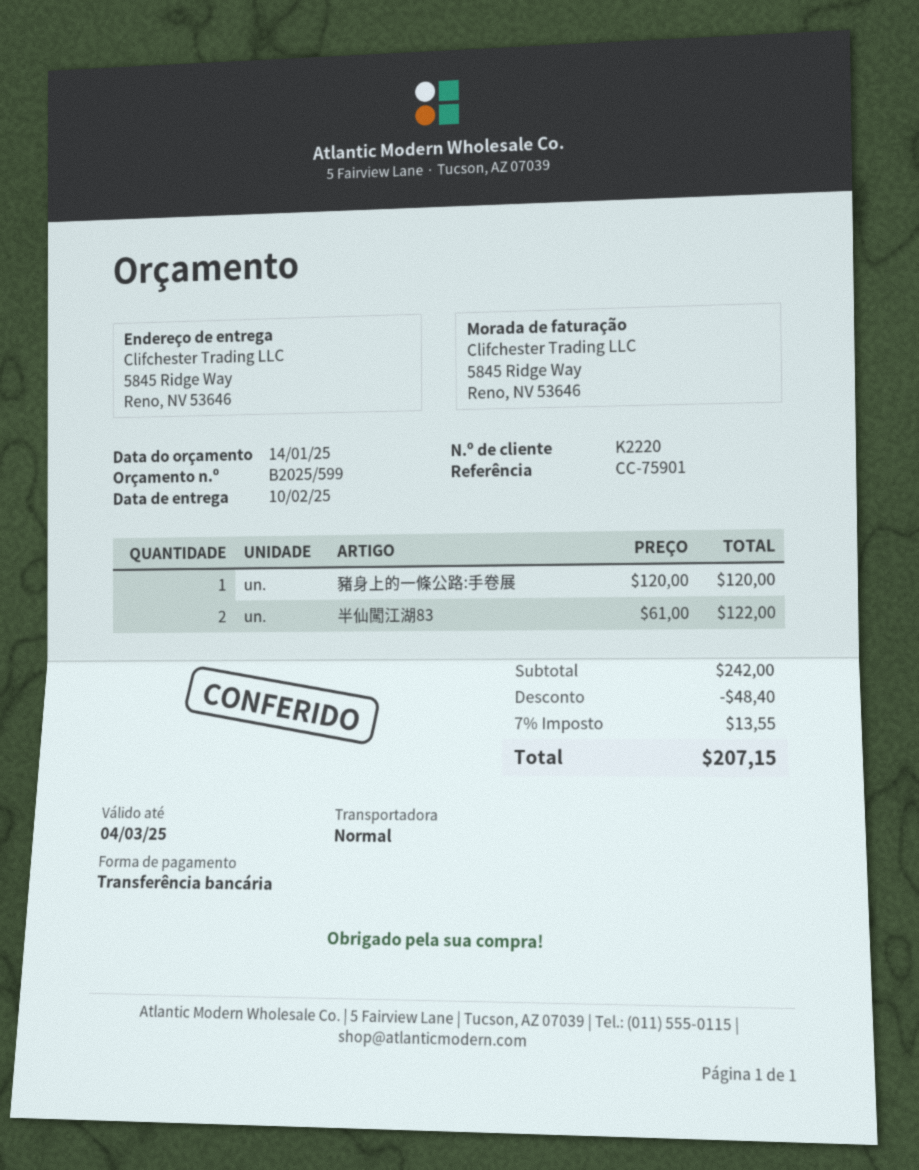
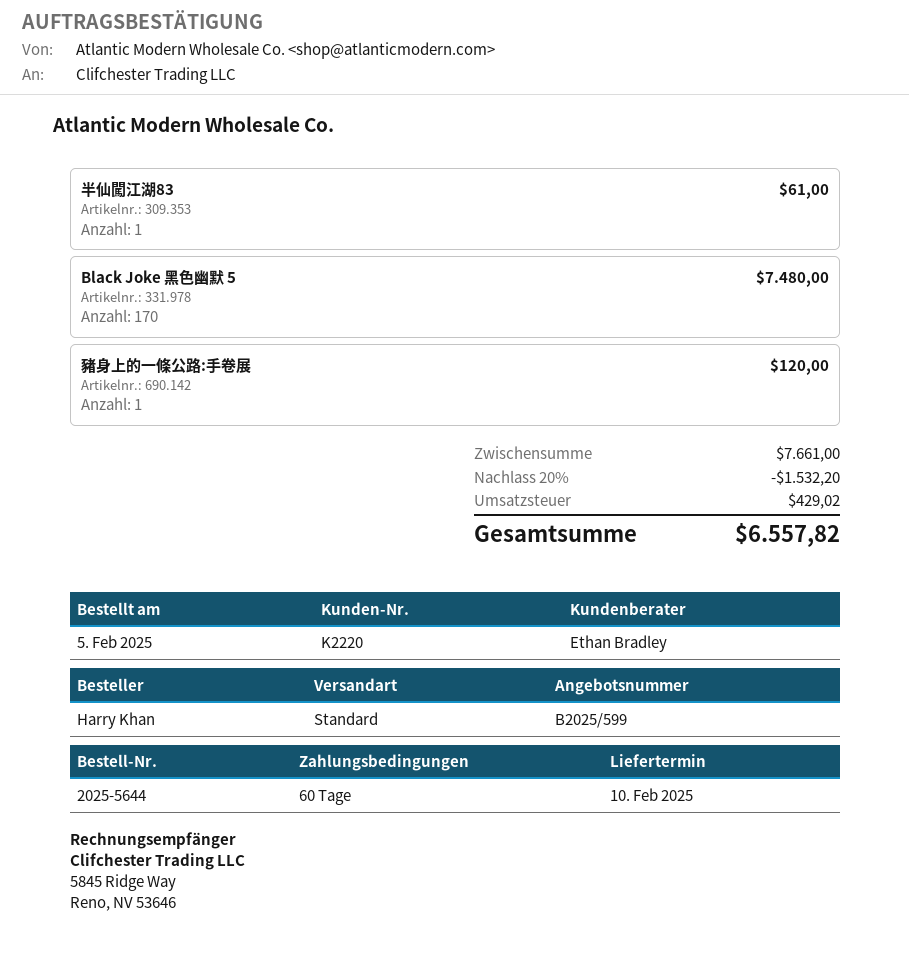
半仙闖江湖83: 2 for 122.00 -> 1 for 61.00
Black Joke 黑色幽默 5: none -> 170 for 7480.00
subtotal: 242.00 -> 7661.00
discount: 48.40 -> 1532.20
tax: 13.55 -> 429.02
total: 207.15 -> 6557.82

